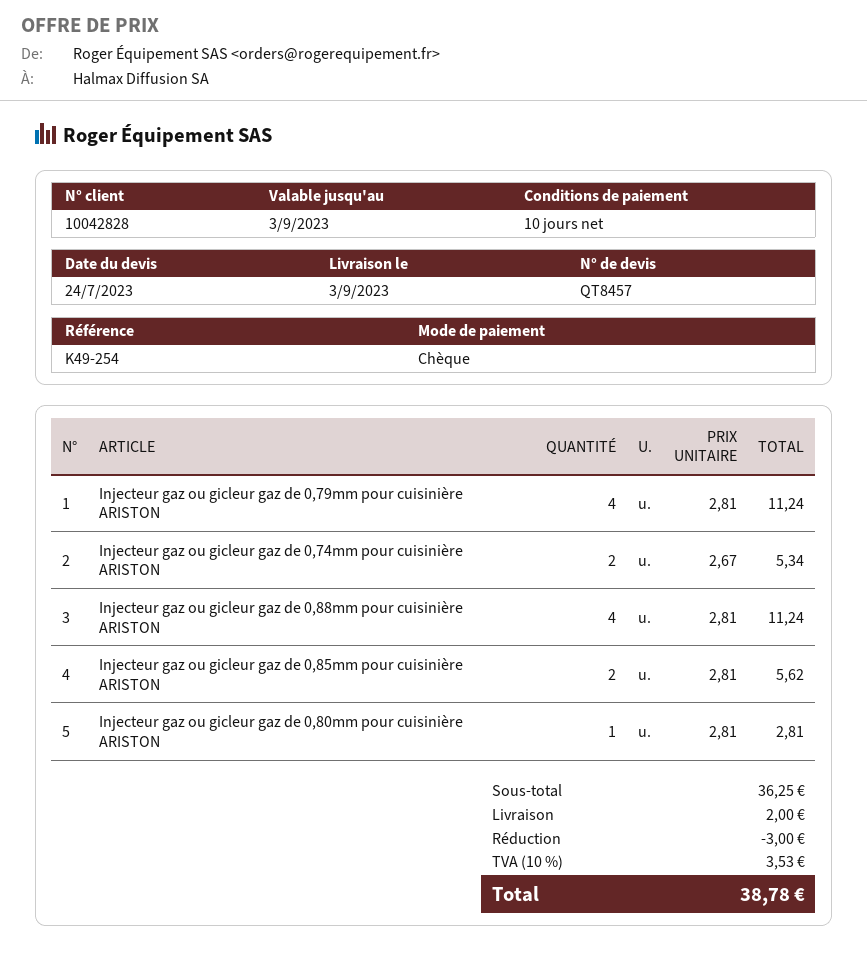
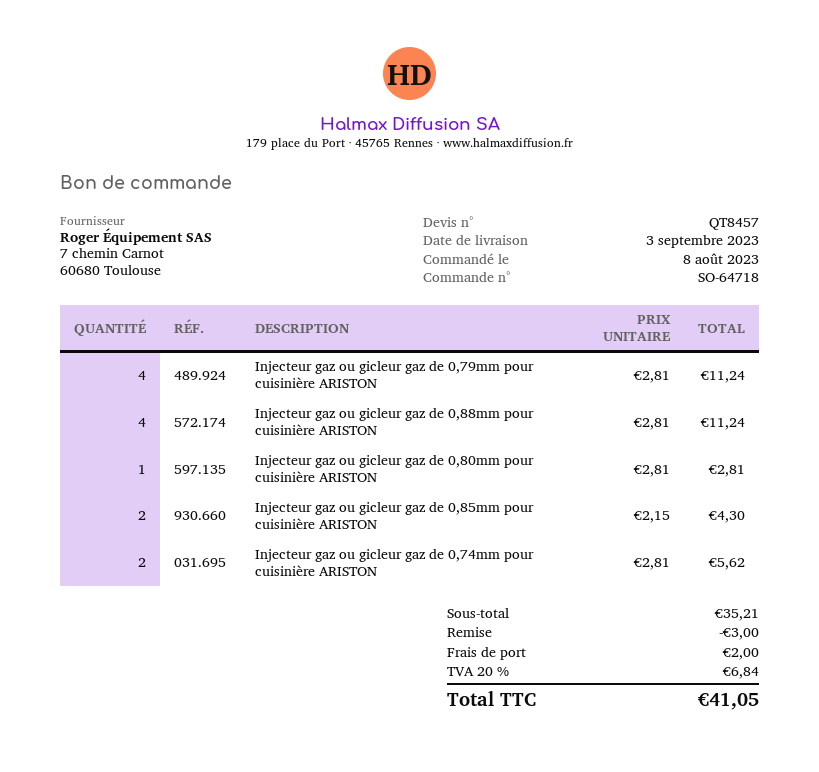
Injecteur gaz ou gicleur gaz de 0,74mm pour cuisinière ARISTON: 2 x 2.67 = 5.34 -> 2 x 2.81 = 5.62
Injecteur gaz ou gicleur gaz de 0,85mm pour cuisinière ARISTON: 2 x 2.81 = 5.62 -> 2 x 2.15 = 4.30
subtotal: 36.25 -> 35.21
tax: 10% = 3.53 -> 20% = 6.84
total: 38.78 -> 41.05

